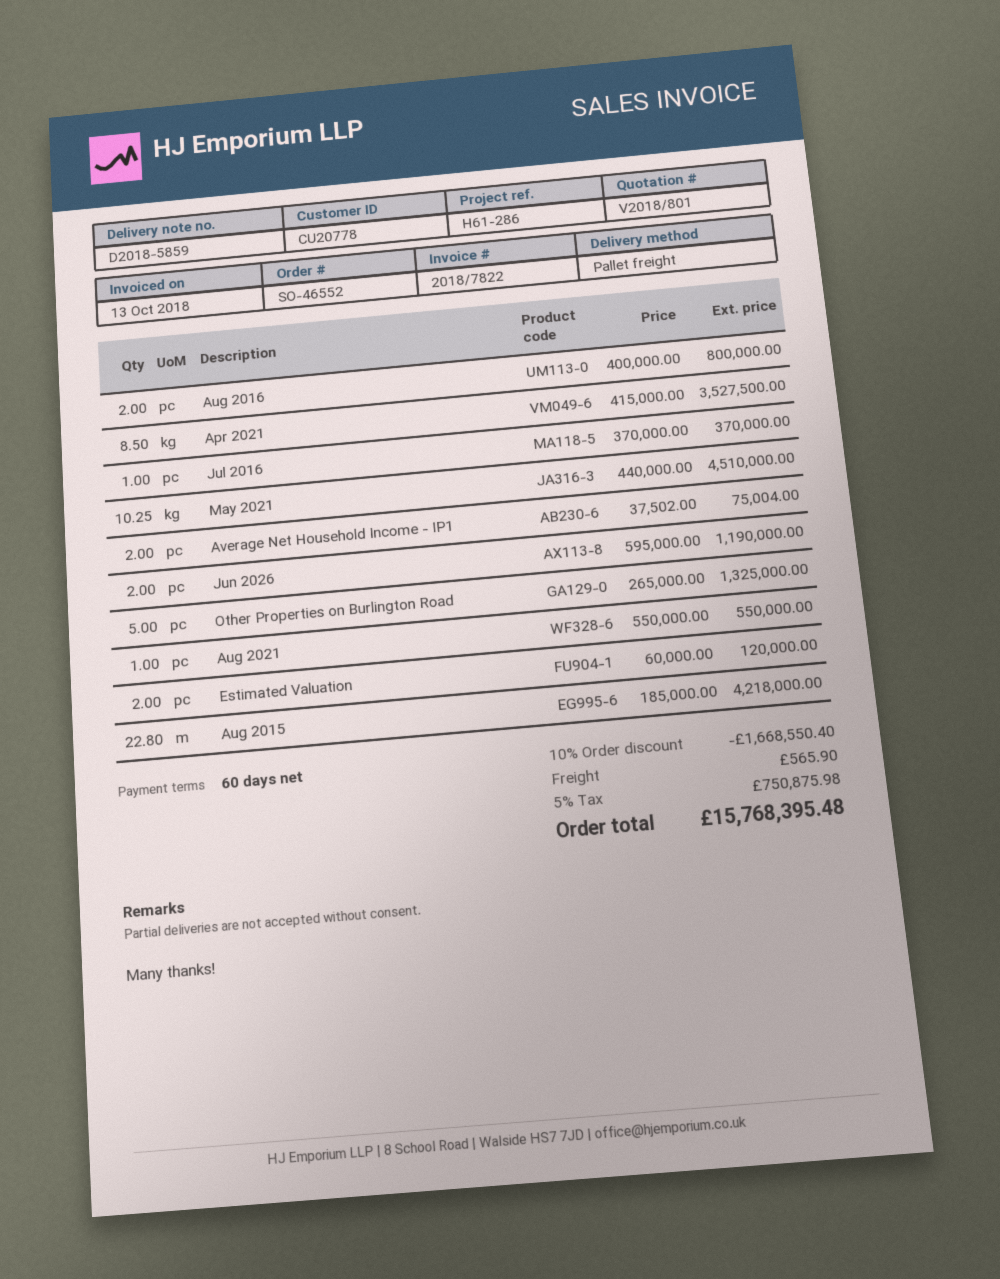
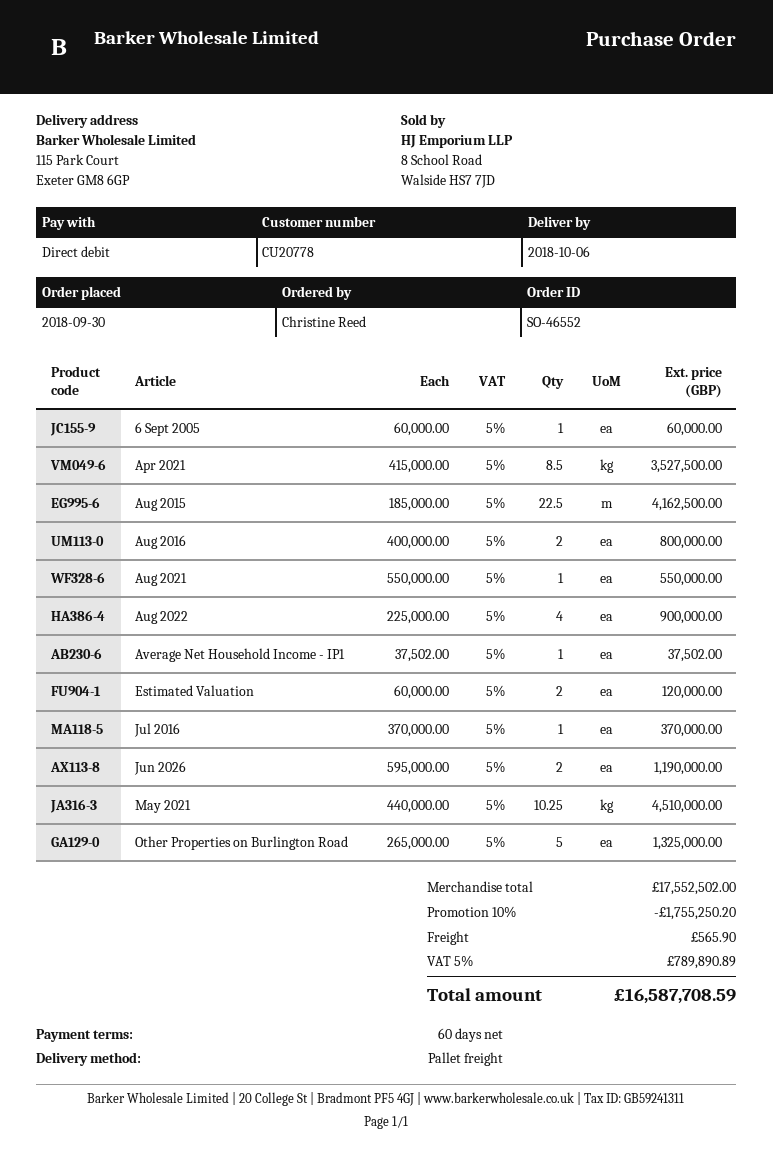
Average Net Household Income - IP1: 2 x 37502.00 = 75004.00 -> 1 x 37502.00 = 37502.00
Aug 2015: 22.8 x 185000.00 = 4218000.00 -> 22.5 x 185000.00 = 4162500.00
6 Sept 2005: none -> 1 x 60000.00 = 60000.00
Aug 2022: none -> 4 x 225000.00 = 900000.00
discount: 10% = 1668550.40 -> 10% = 1755250.20
tax: 5% = 750875.98 -> 5% = 789890.89
total: 15768395.48 -> 16587708.59

